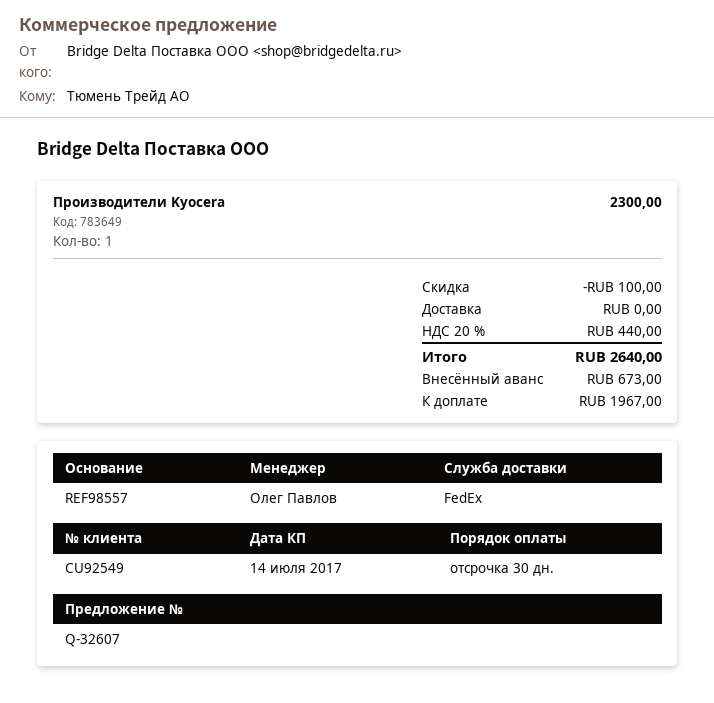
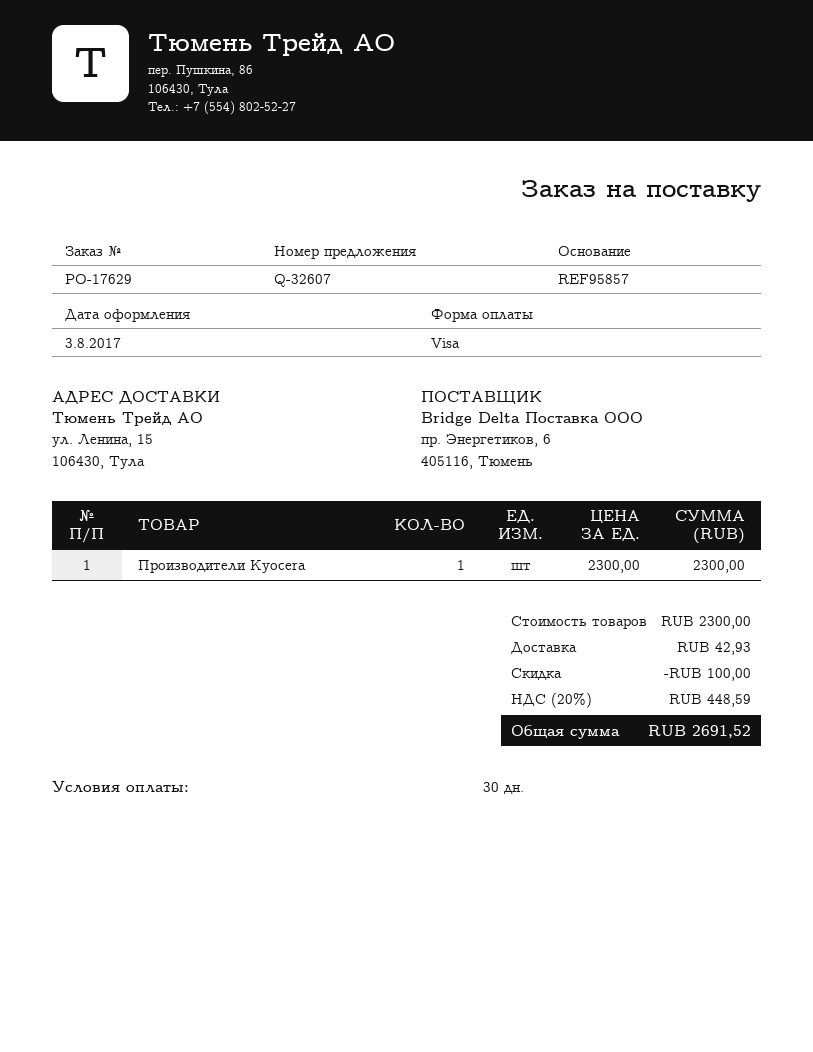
reference: REF98557 -> REF95857
shipping: 0.00 -> 42.93
tax: 20% = 440.00 -> 20% = 448.59
total: 2640.00 -> 2691.52

